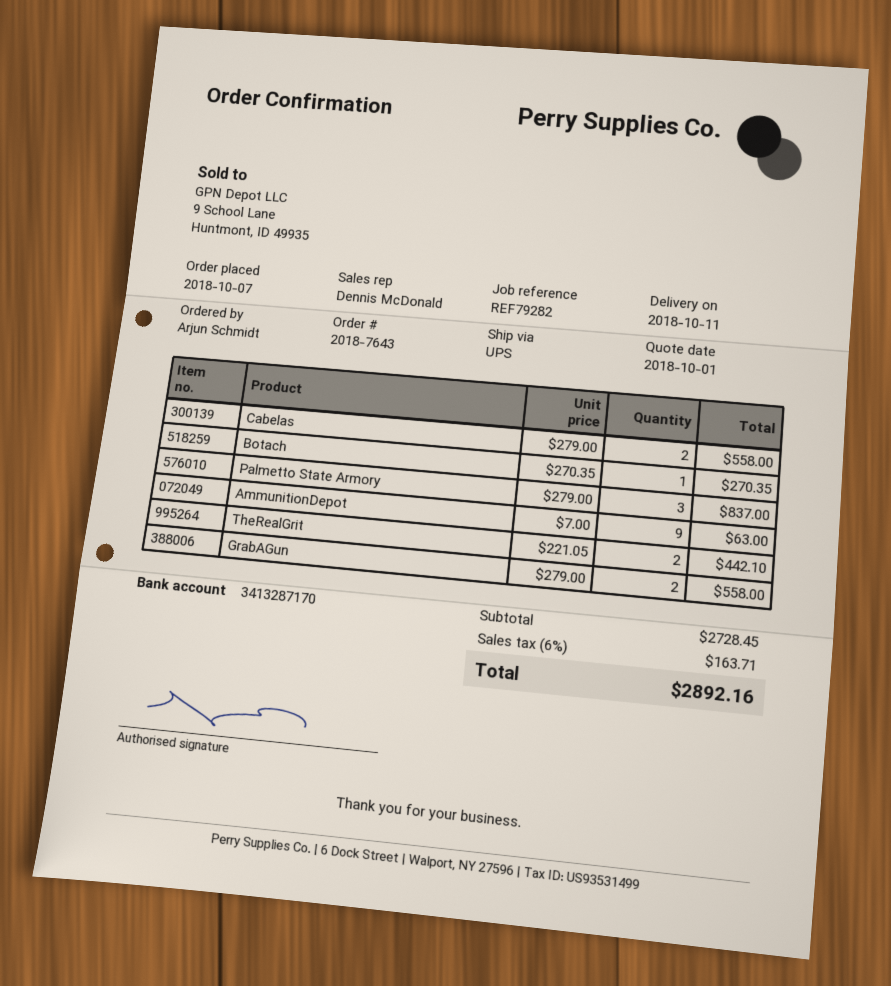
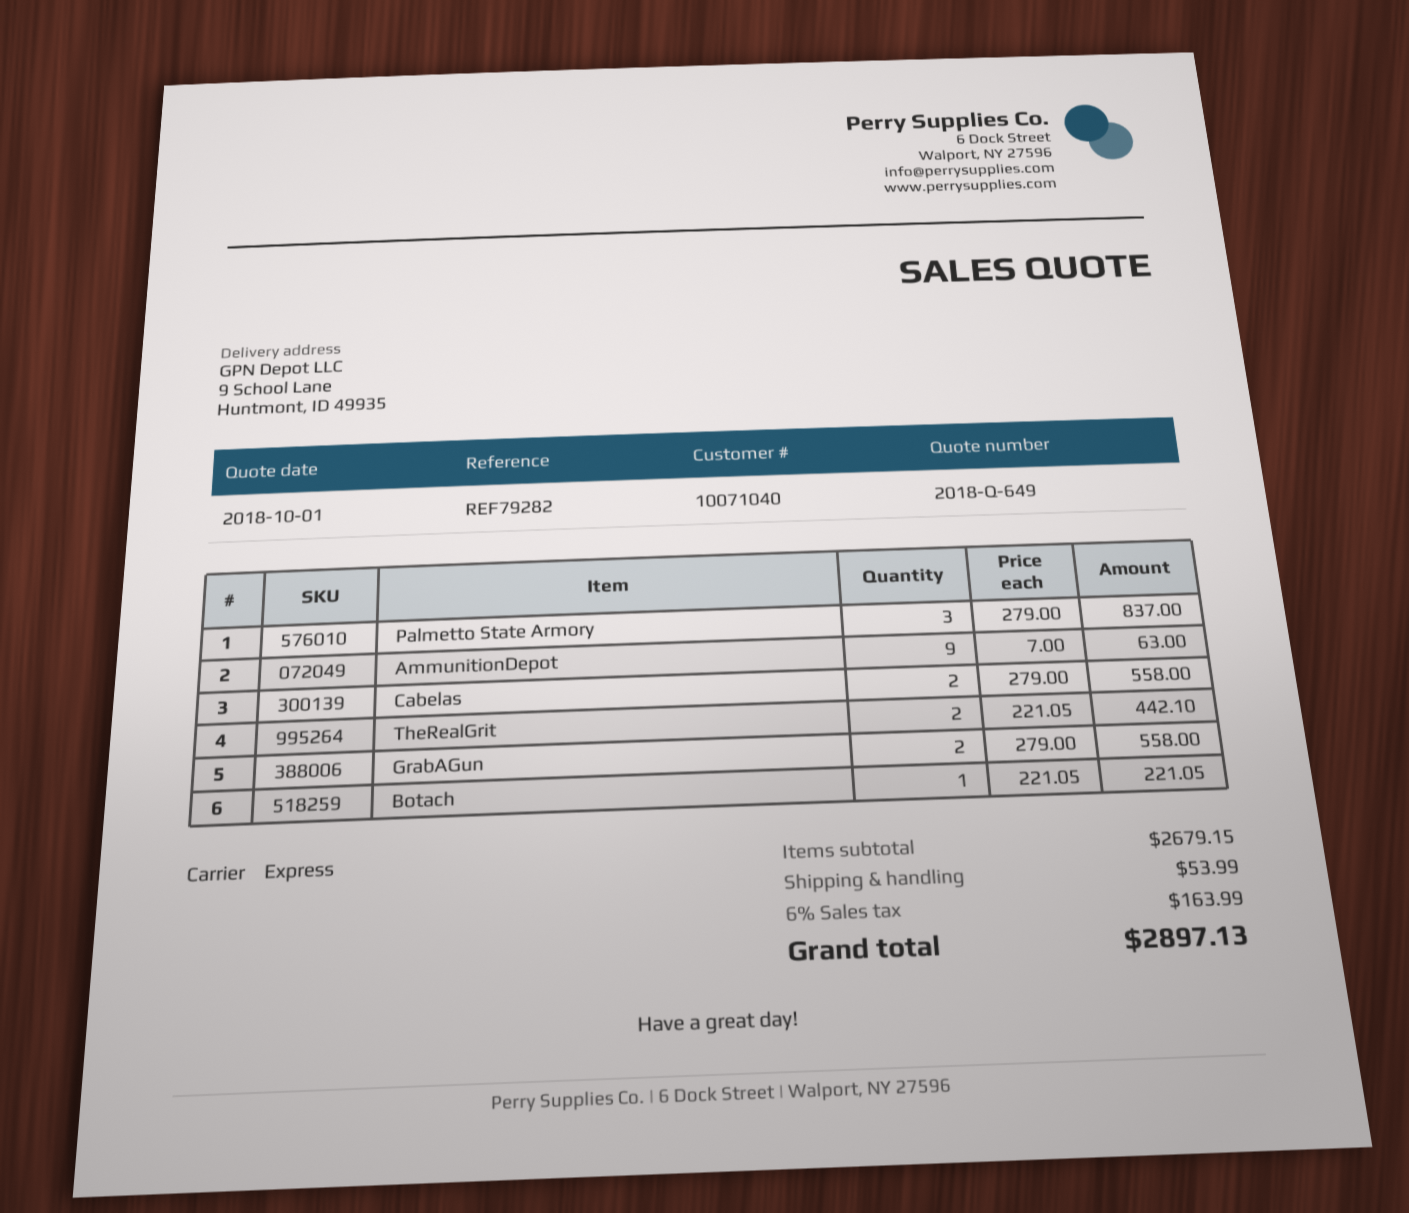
shipping method: UPS -> express
Botach: 1 x 270.35 = 270.35 -> 1 x 221.05 = 221.05
subtotal: 2728.45 -> 2679.15
shipping: none -> 53.99
tax: 6% = 163.71 -> 6% = 163.99
total: 2892.16 -> 2897.13

